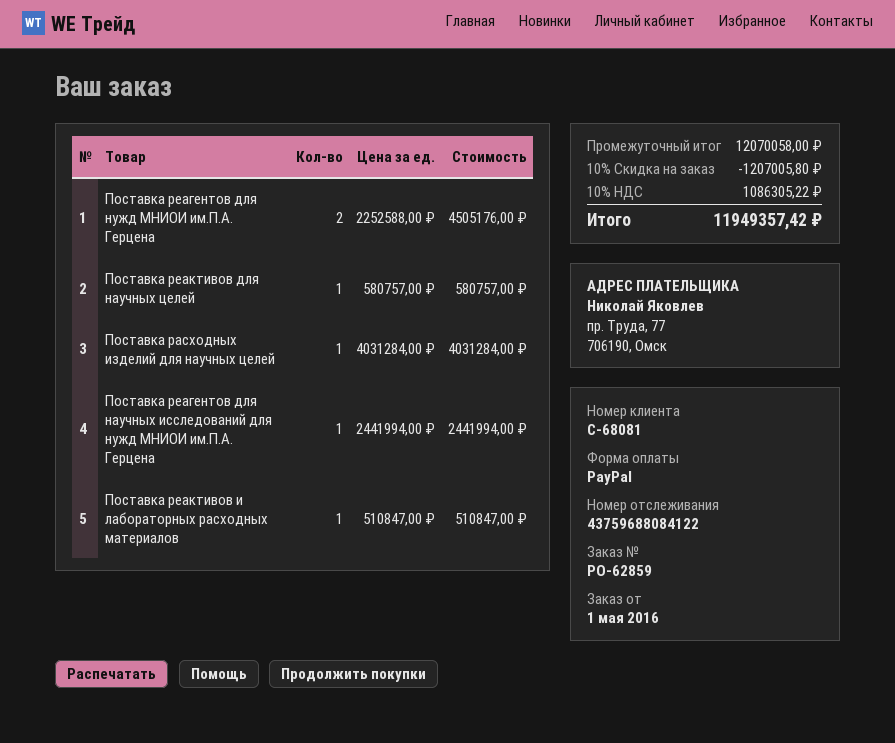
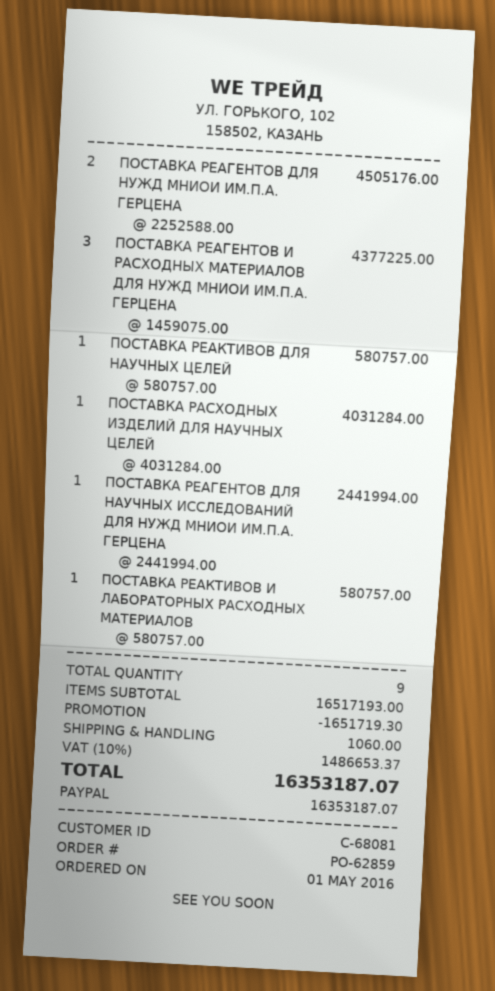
Поставка реактивов и лабораторных расходных материалов: 1 x 510847.00 = 510847.00 -> 1 x 580757.00 = 580757.00
ПОСТАВКА РЕАГЕНТОВ И РАСХОДНЫХ МАТЕРИАЛОВ ДЛЯ НУЖД МНИОИ ИМ.П.А. ГЕРЦЕНА: none -> 3 x 1459075.00 = 4377225.00
subtotal: 12070058.00 -> 16517193.00
discount: 1207005.80 -> 1651719.30
shipping: none -> 1060.00
tax: 10% = 1086305.22 -> 10% = 1486653.37
total: 11949357.42 -> 16353187.07

